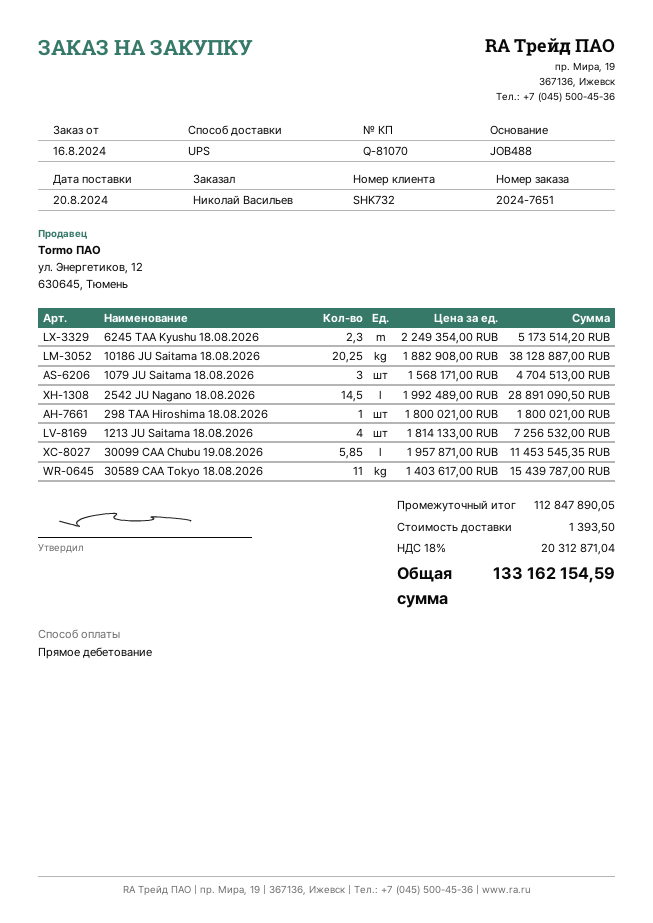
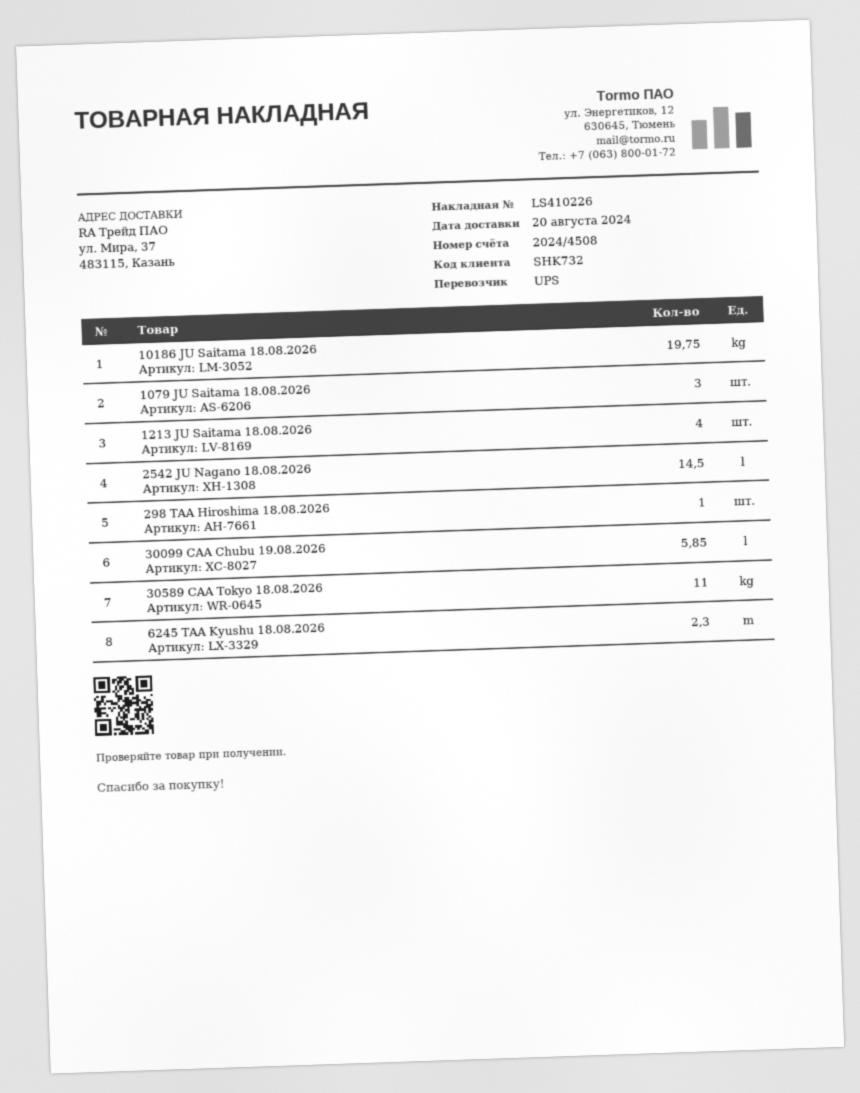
10186 JU Saitama 18.08.2026: 20.25 -> 19.75

